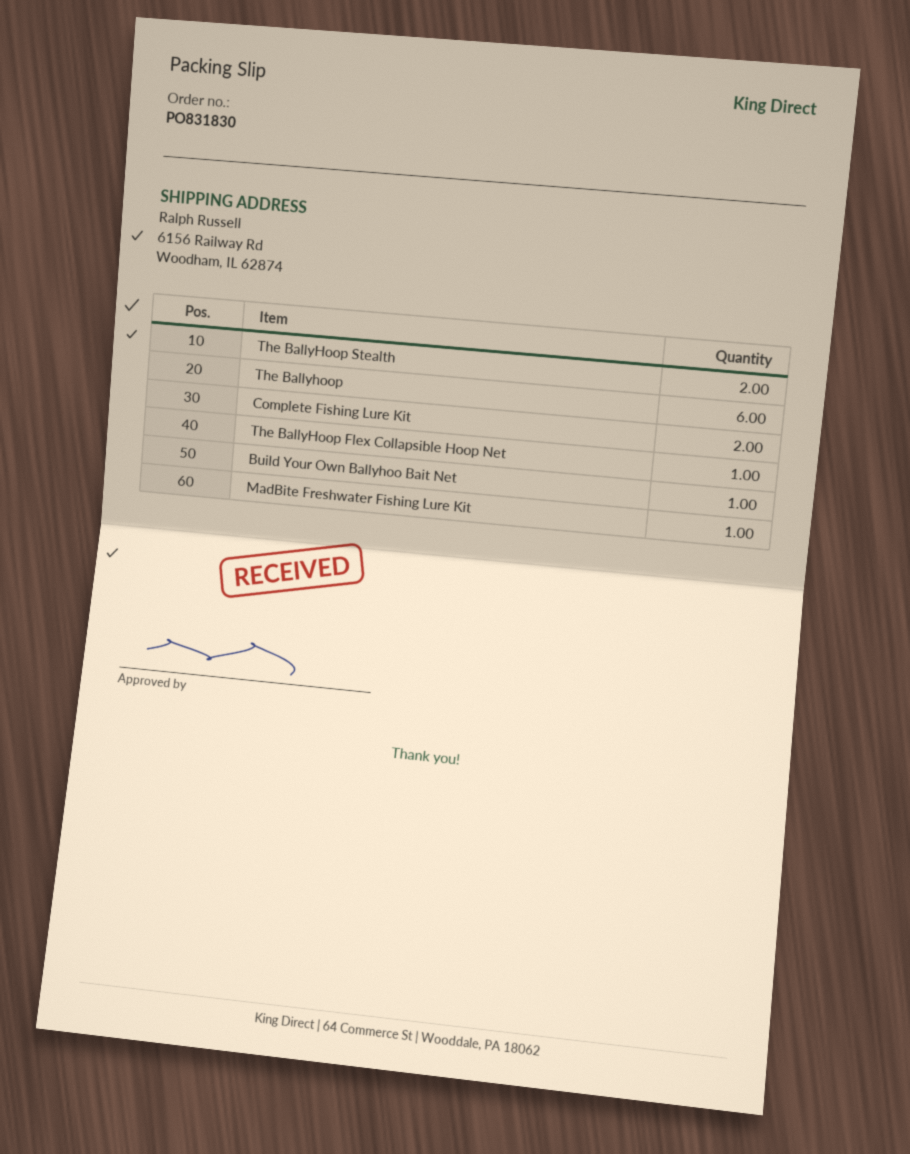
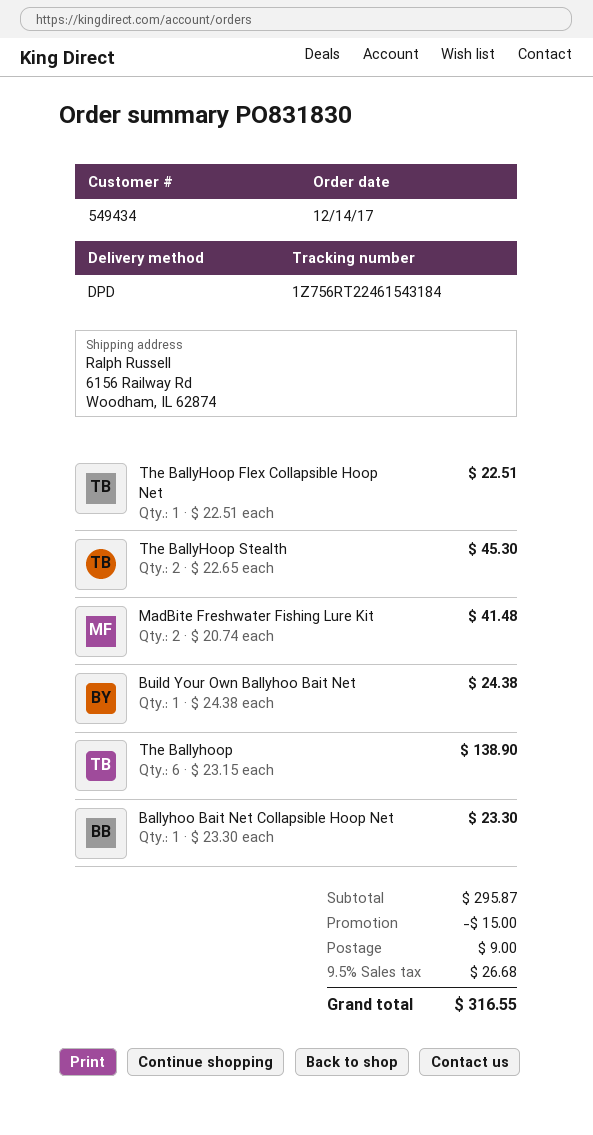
Complete Fishing Lure Kit: 2 -> none
MadBite Freshwater Fishing Lure Kit: 1 -> 2
Ballyhoo Bait Net Collapsible Hoop Net: none -> 1

